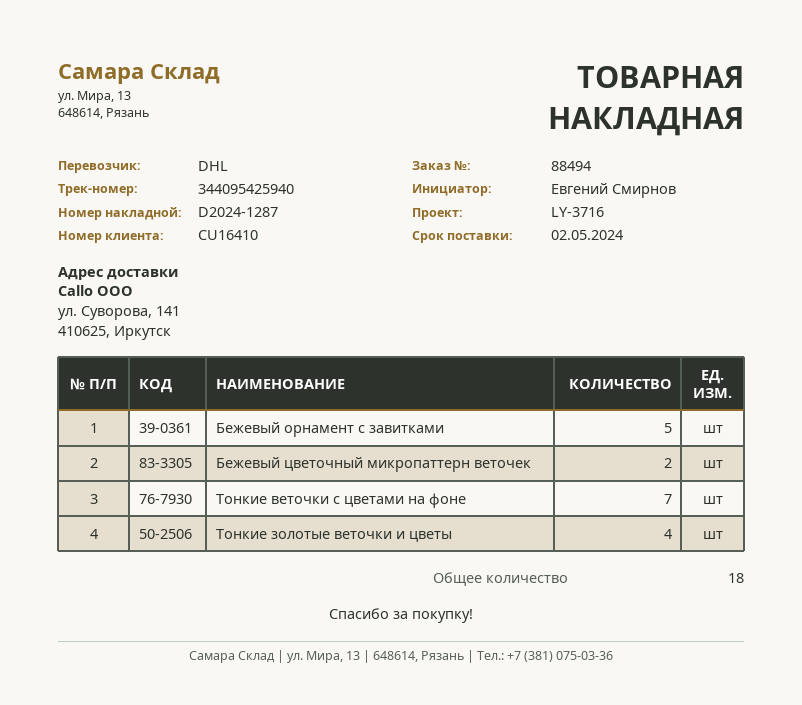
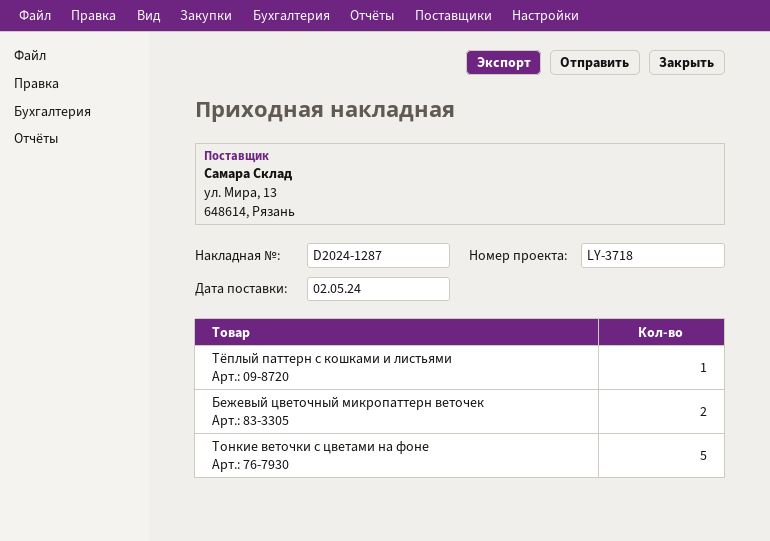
reference: LY-3716 -> LY-3718
Бежевый орнамент с завитками: 5 -> none
Тонкие веточки с цветами на фоне: 7 -> 5
Тонкие золотые веточки и цветы: 4 -> none
Тёплый паттерн с кошками и листьями: none -> 1

